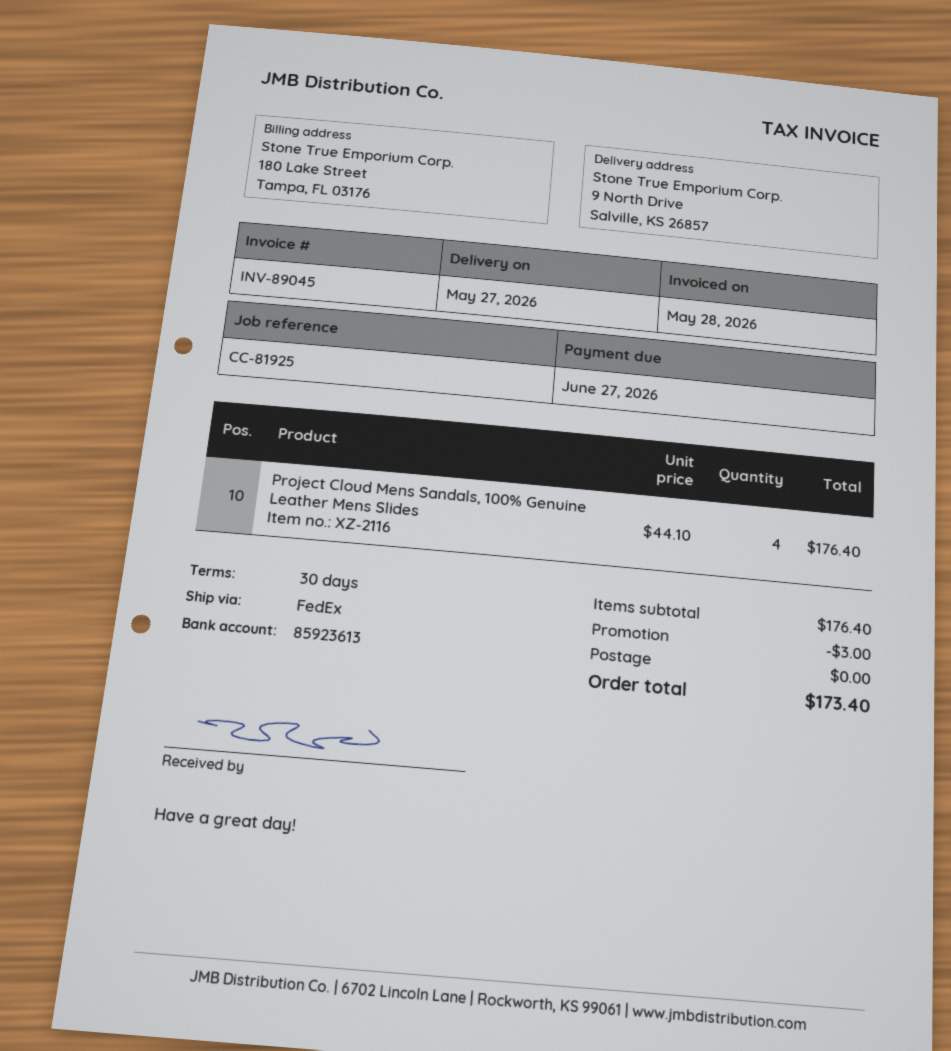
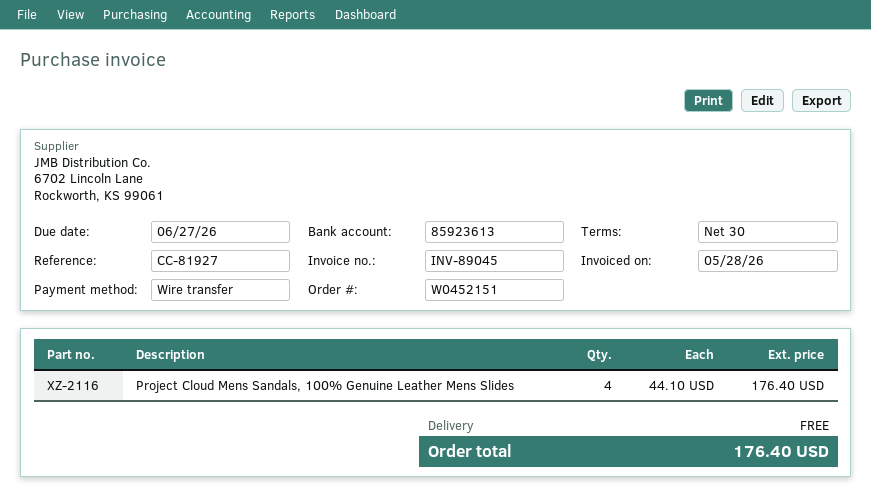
reference: CC-81925 -> CC-81927
discount: 3.00 -> none
total: 173.40 -> 176.40

